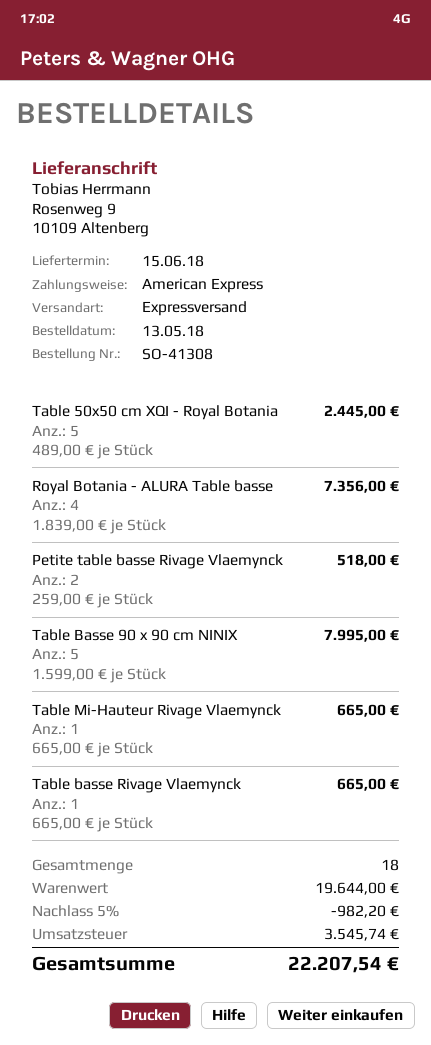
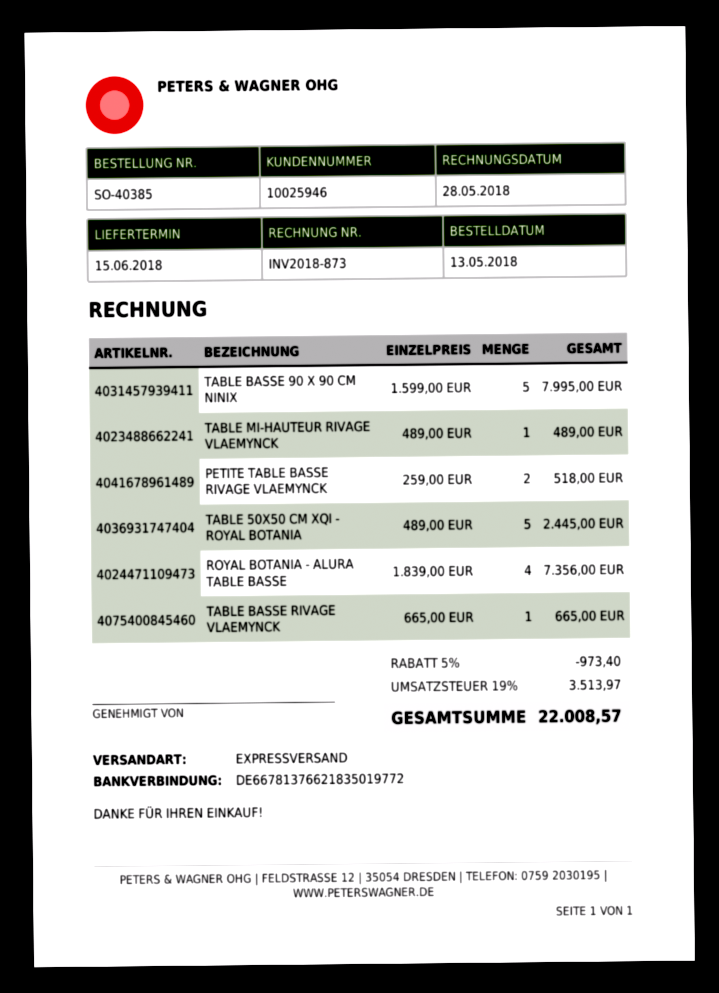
order number: SO-41308 -> SO-40385
Table Mi-Hauteur Rivage Vlaemynck: 1 x 665.00 = 665.00 -> 1 x 489.00 = 489.00
discount: 5% = 982.20 -> 5% = 973.40
tax: 3545.74 -> 3513.97
total: 22207.54 -> 22008.57

